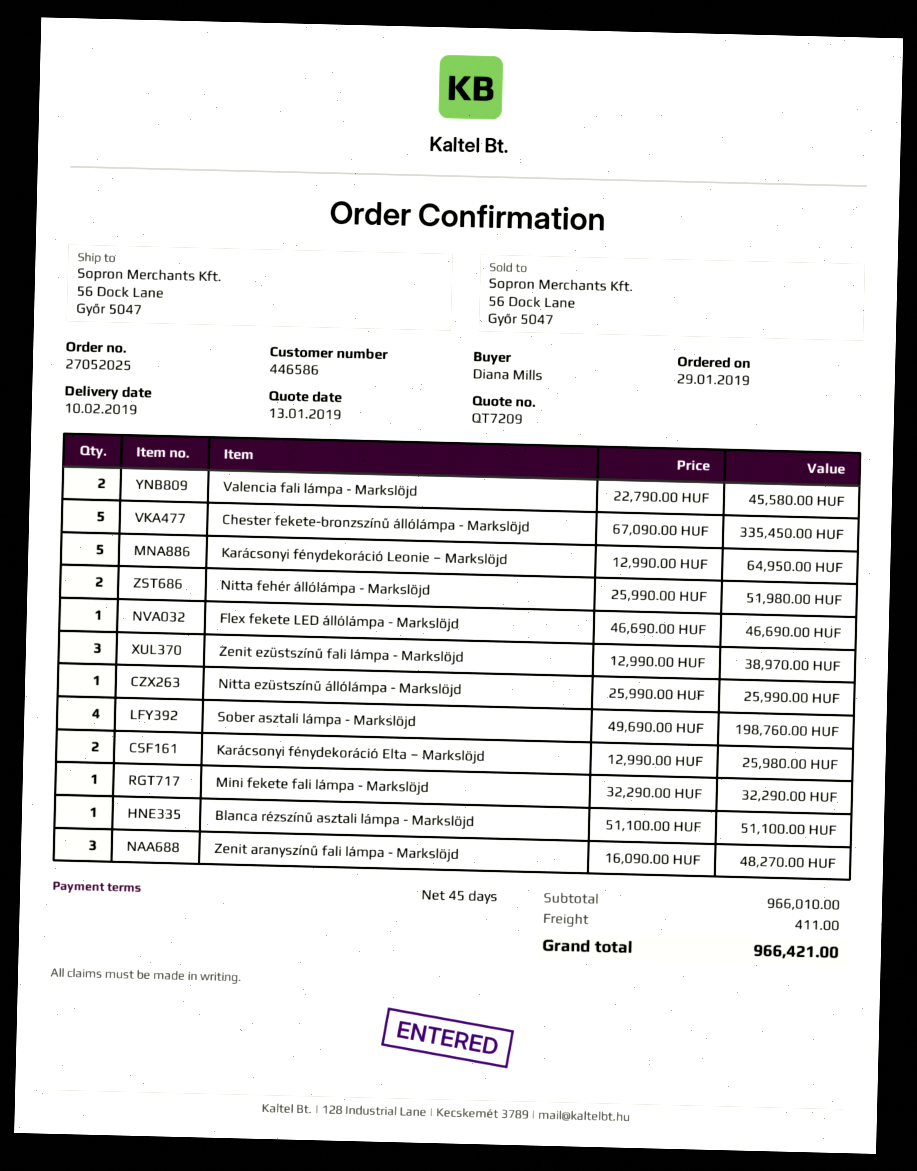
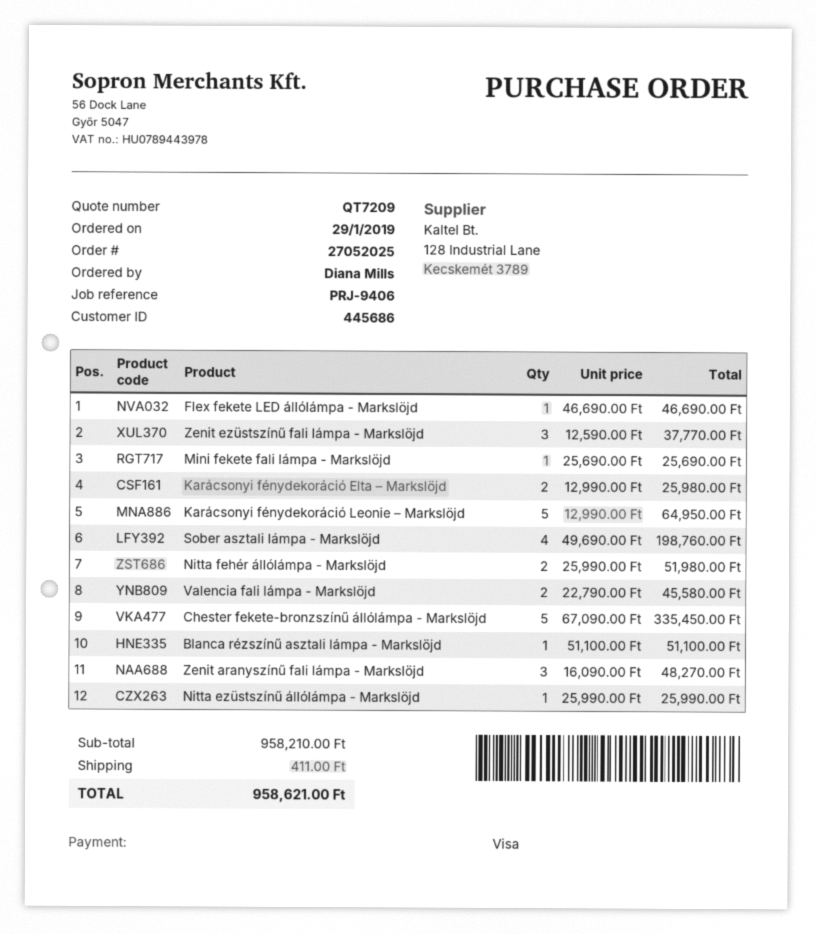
customer number: 446586 -> 445686
Zenit ezüstszínű fali lámpa - Markslöjd: 3 x 12990.00 = 38970.00 -> 3 x 12590.00 = 37770.00
Mini fekete fali lámpa - Markslöjd: 1 x 32290.00 = 32290.00 -> 1 x 25690.00 = 25690.00
subtotal: 966010.00 -> 958210.00
total: 966421.00 -> 958621.00

